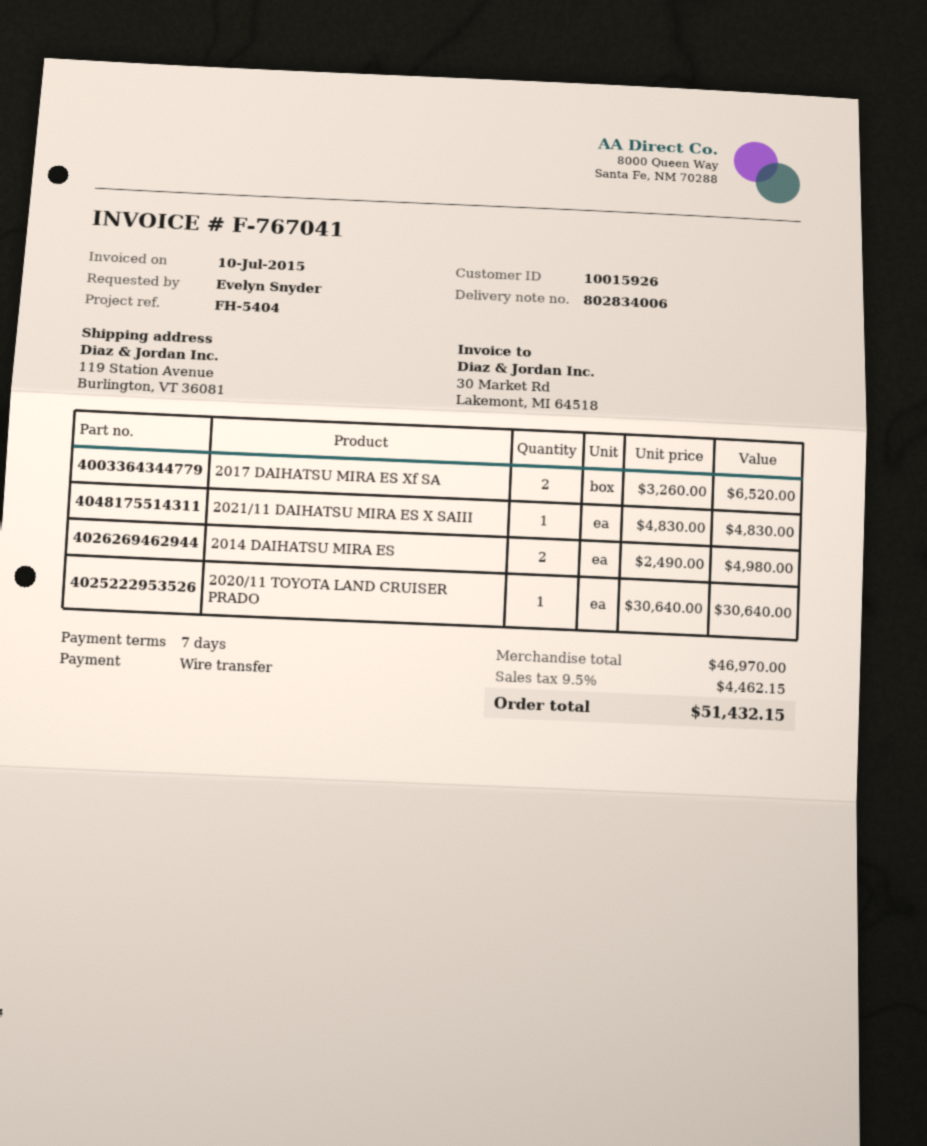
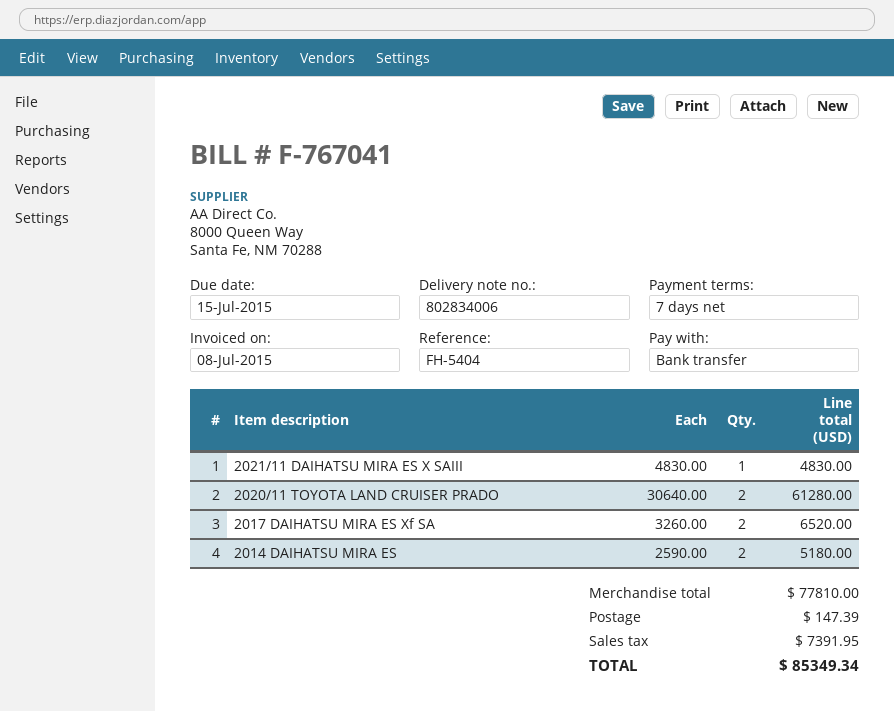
invoice date: 2015-07-10 -> 2015-07-08
2014 DAIHATSU MIRA ES: 2 x 2490.00 = 4980.00 -> 2 x 2590.00 = 5180.00
2020/11 TOYOTA LAND CRUISER PRADO: 1 x 30640.00 = 30640.00 -> 2 x 30640.00 = 61280.00
subtotal: 46970.00 -> 77810.00
shipping: none -> 147.39
tax: 4462.15 -> 7391.95
total: 51432.15 -> 85349.34

